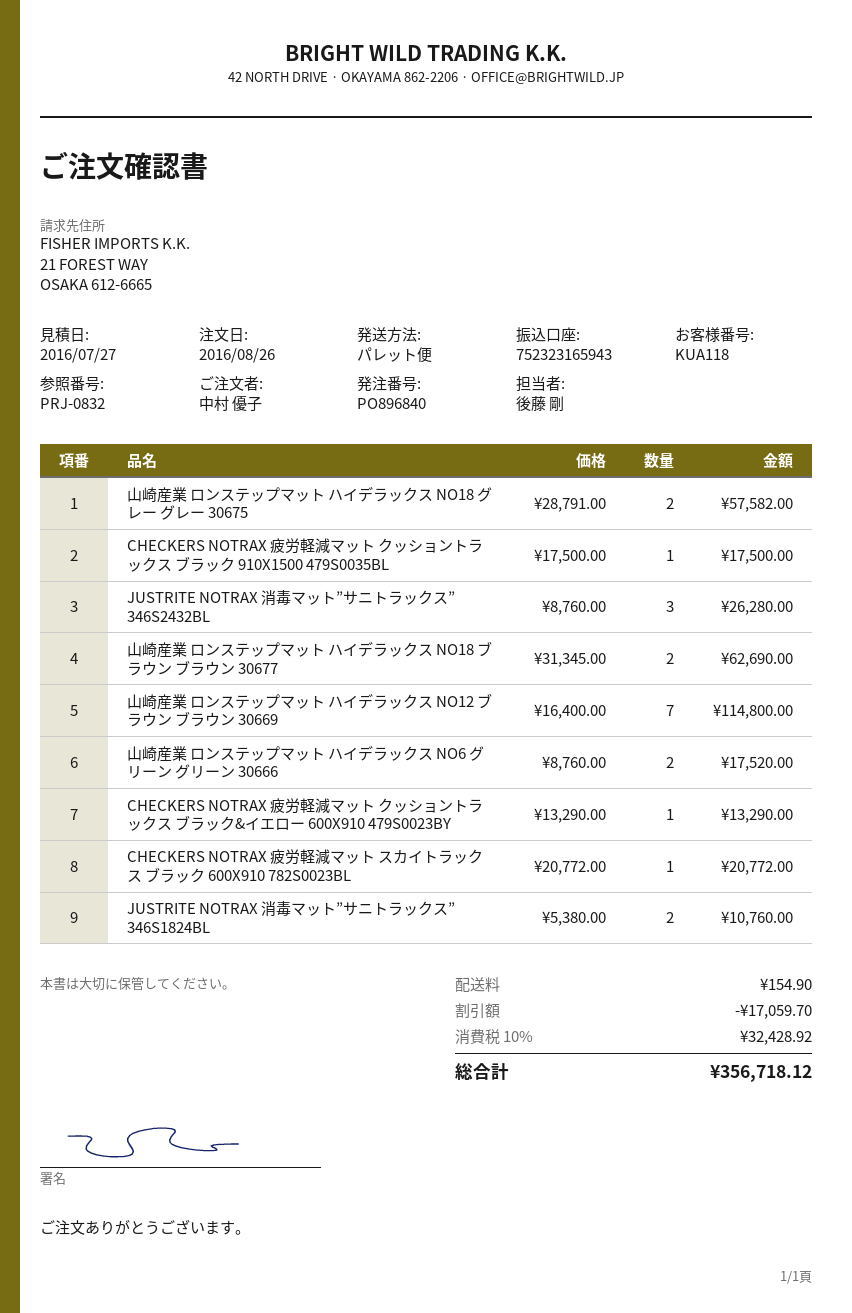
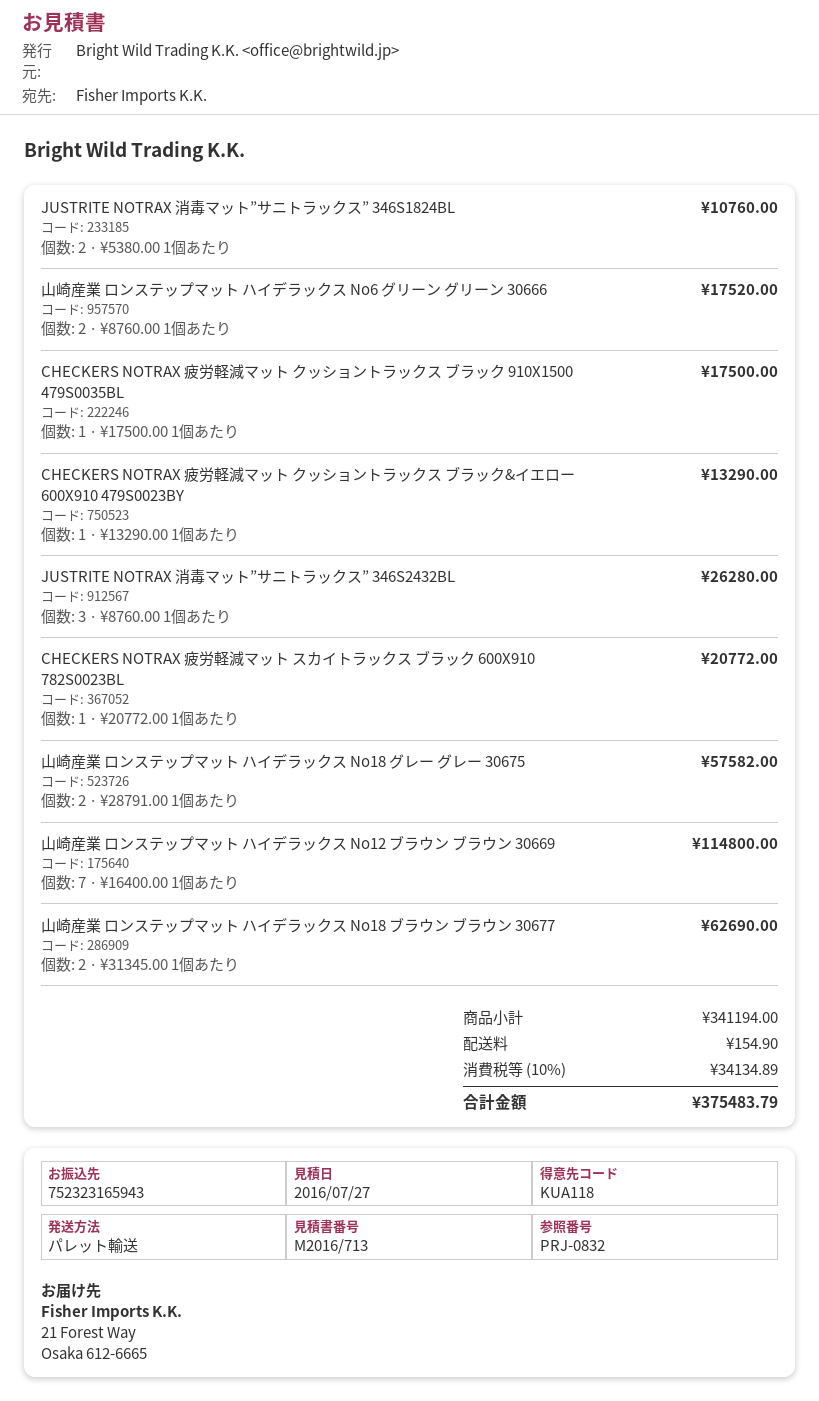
discount: 17059.70 -> none
tax: 10% = 32428.92 -> 10% = 34134.89
total: 356718.12 -> 375483.79

